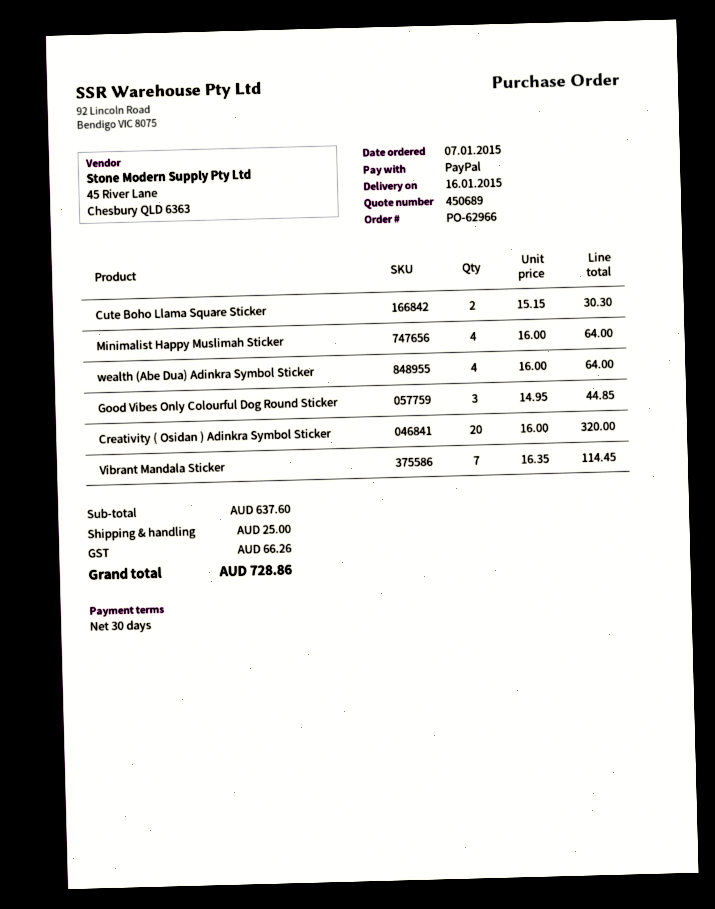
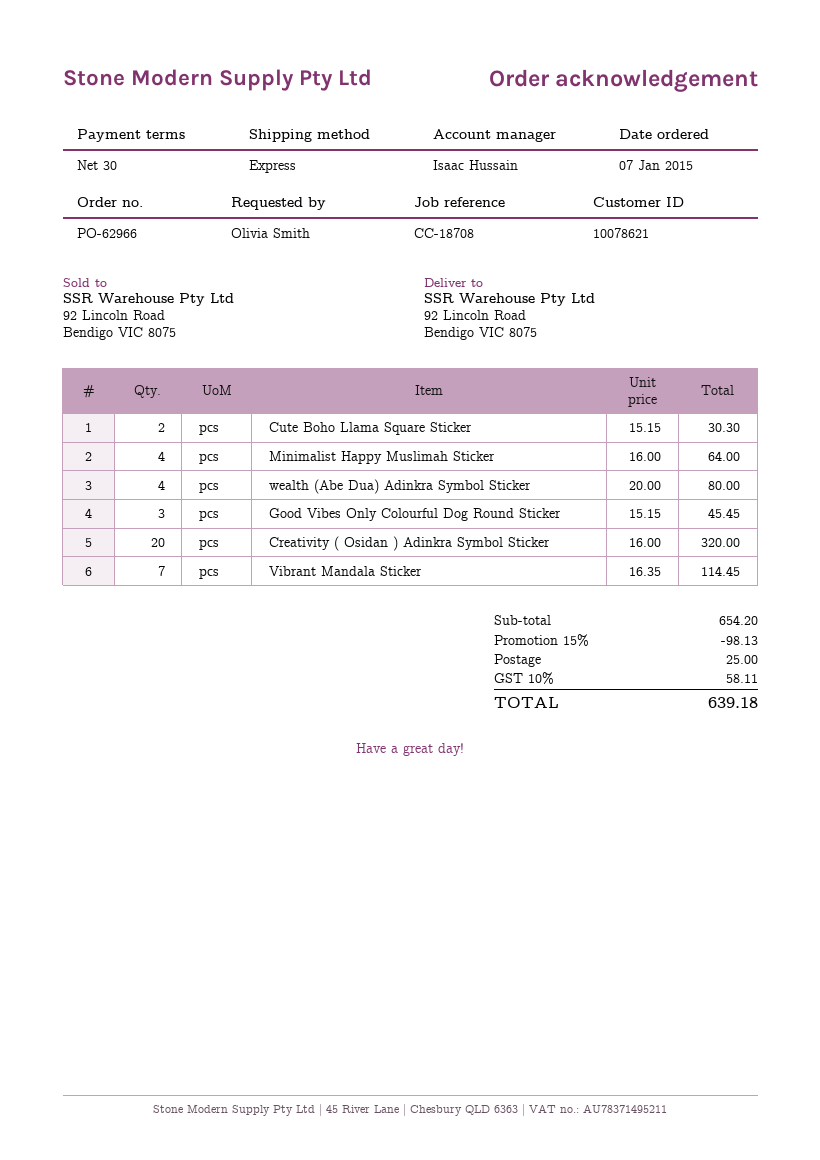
wealth (Abe Dua) Adinkra Symbol Sticker: 4 x 16.00 = 64.00 -> 4 x 20.00 = 80.00
Good Vibes Only Colourful Dog Round Sticker: 3 x 14.95 = 44.85 -> 3 x 15.15 = 45.45
subtotal: 637.60 -> 654.20
discount: none -> 15% = 98.13
tax: 66.26 -> 58.11
total: 728.86 -> 639.18

